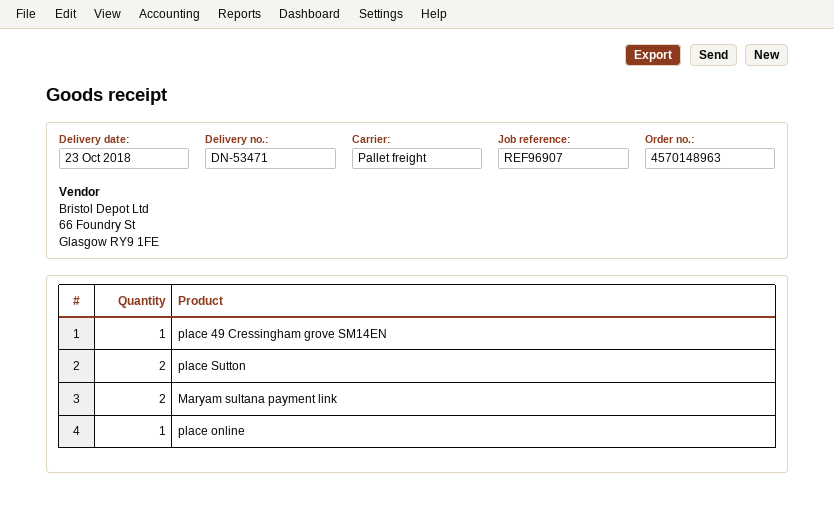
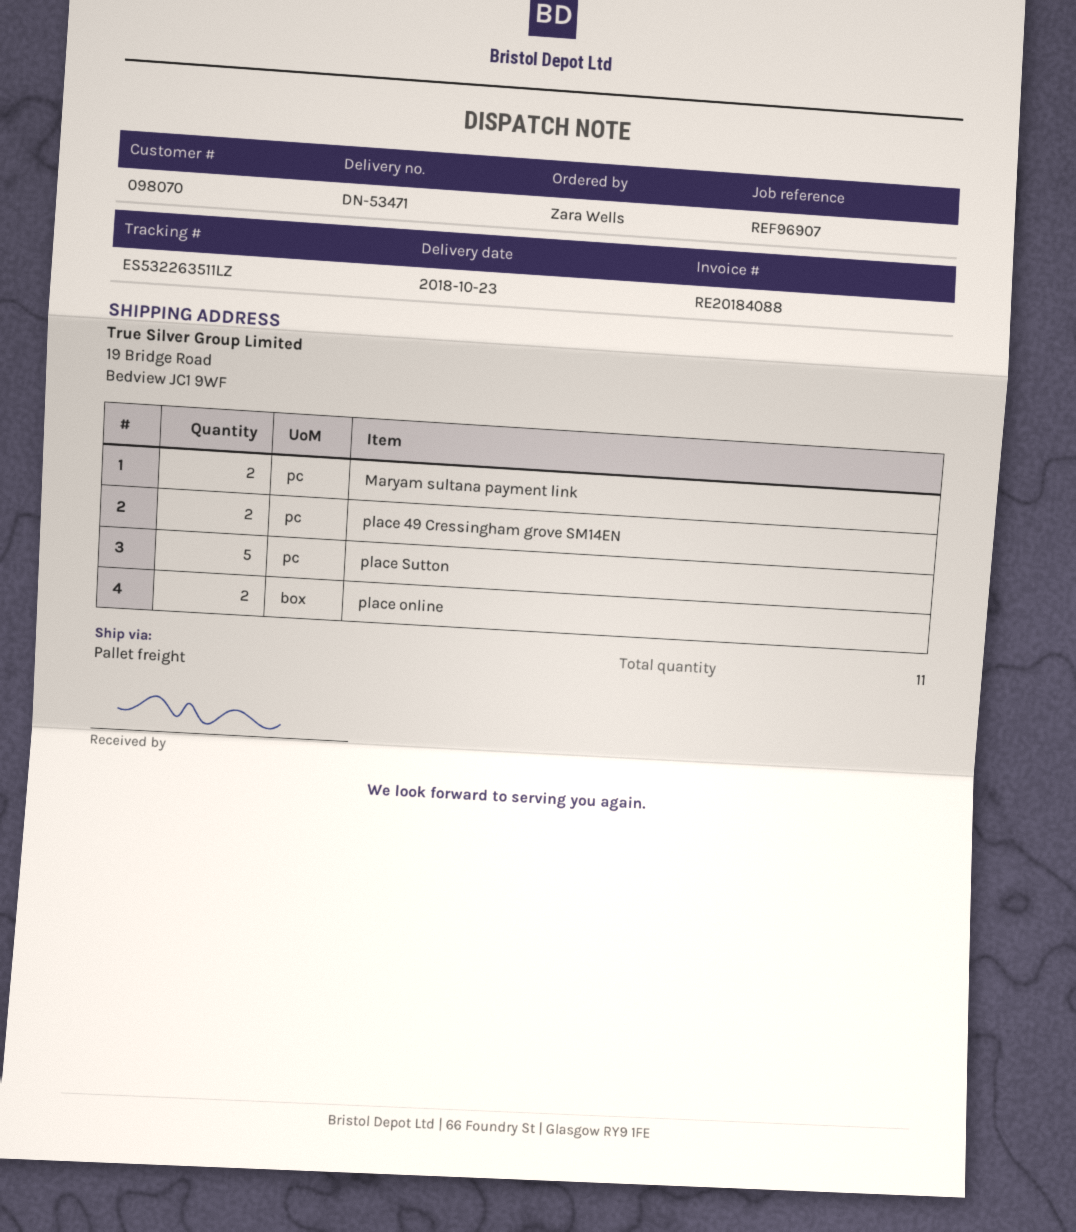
place 49 Cressingham grove SM14EN: 1 -> 2
place Sutton: 2 -> 5
place online: 1 -> 2

